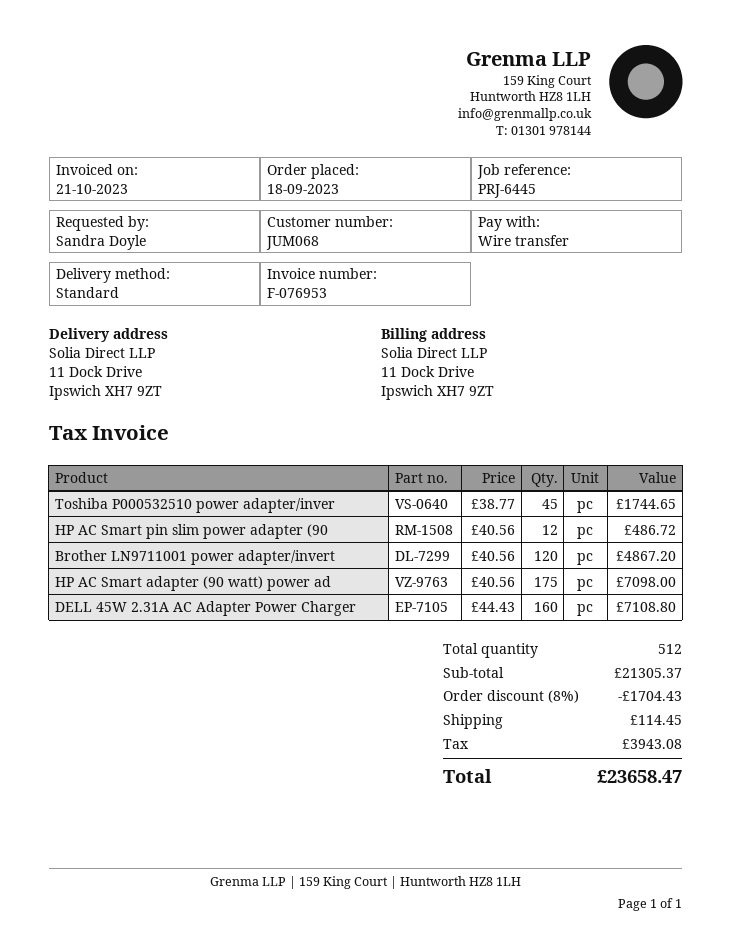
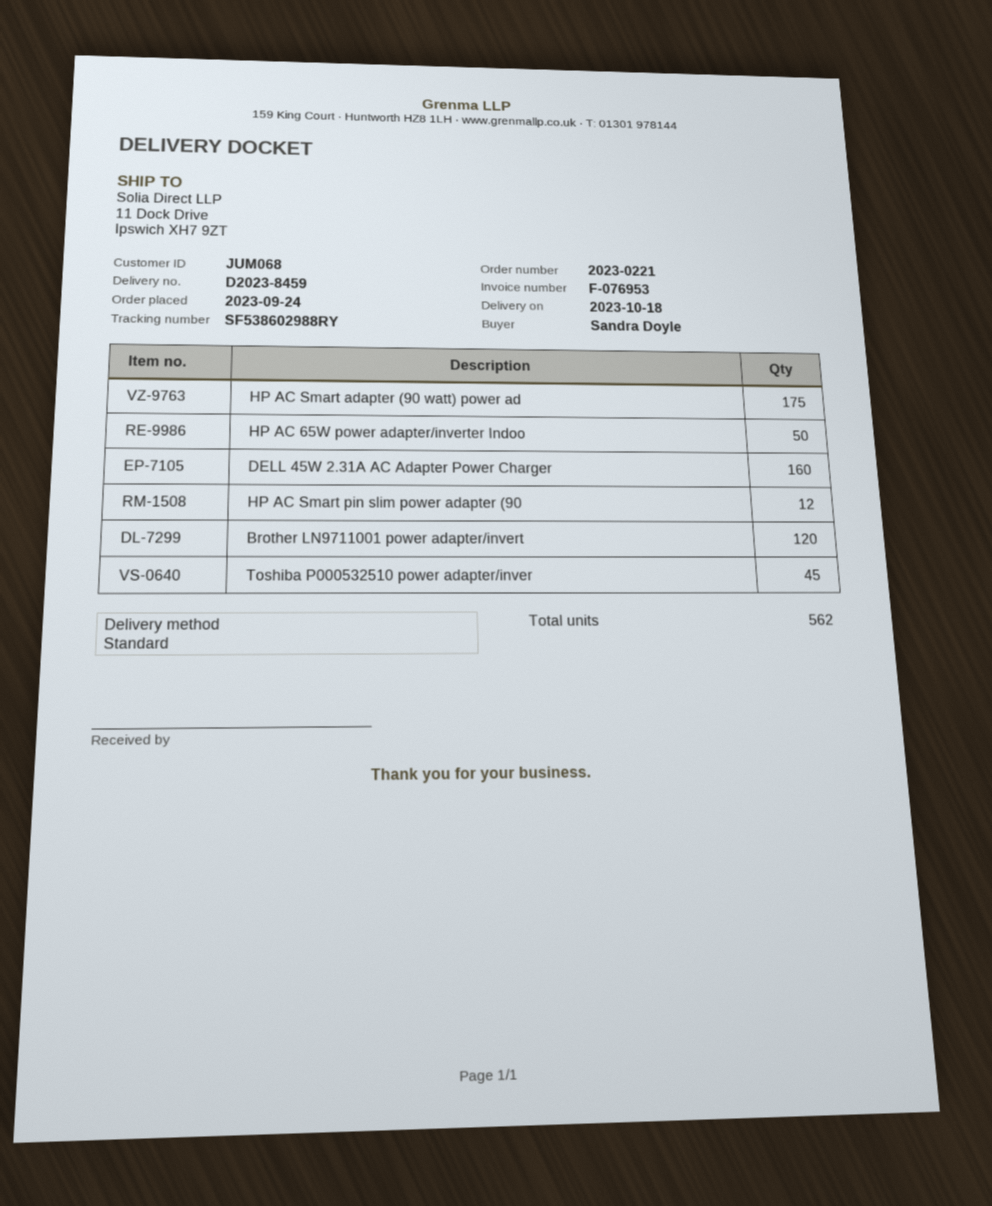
order date: 2023-09-18 -> 2023-09-24
HP AC 65W power adapter/inverter Indoo: none -> 50
total quantity: 512 -> 562

